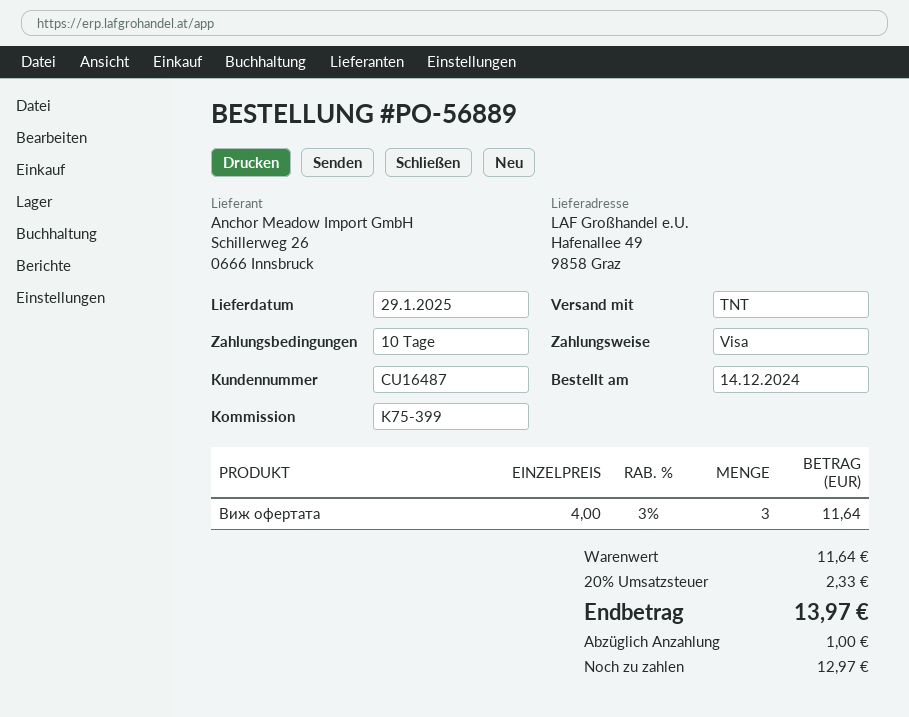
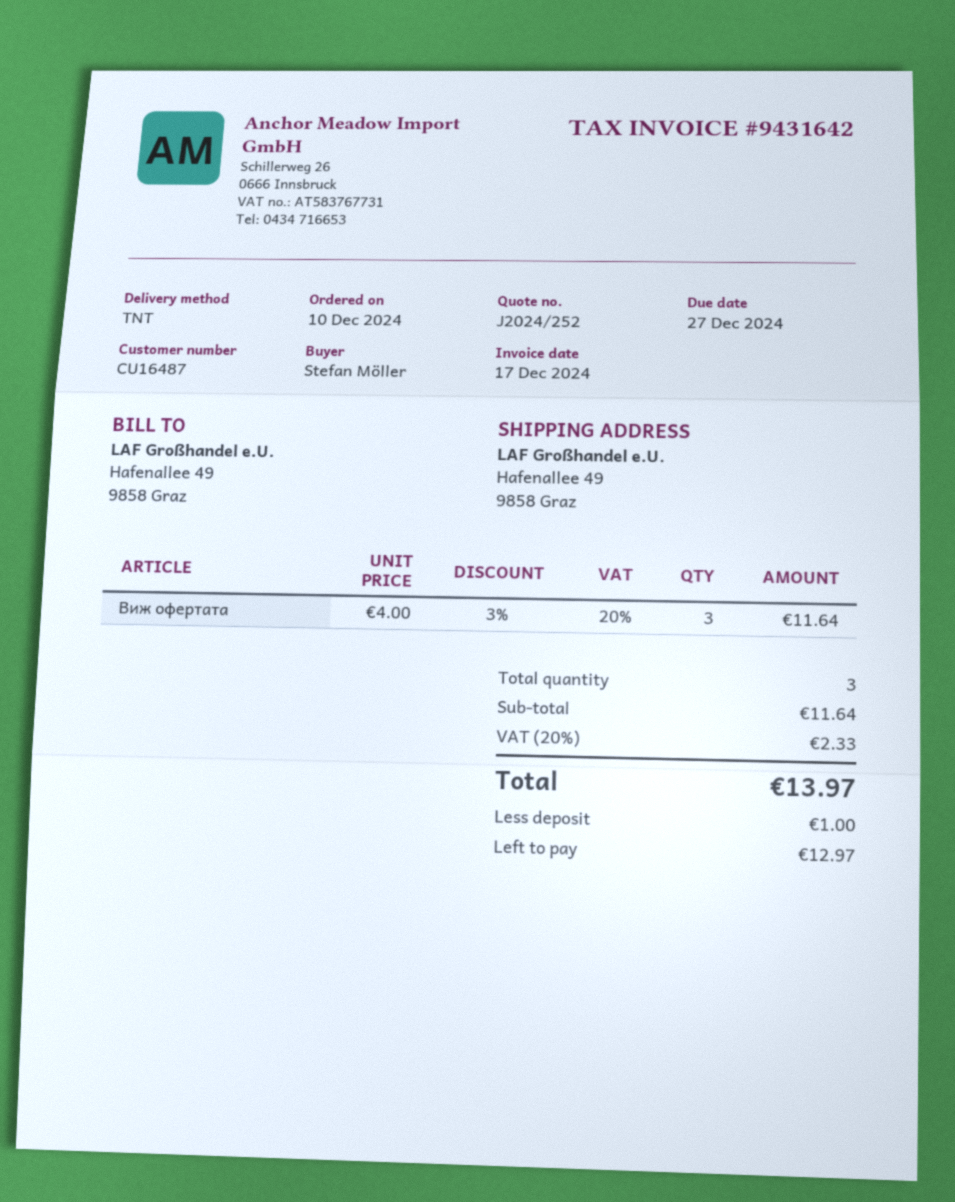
order date: 2024-12-14 -> 2024-12-10

